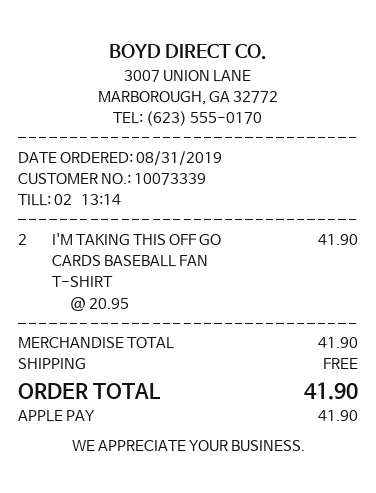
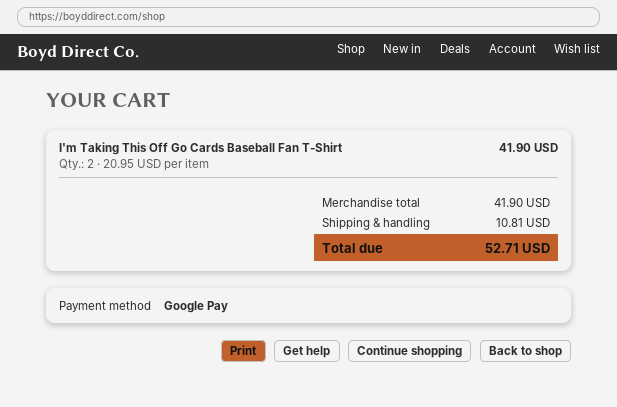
payment method: Apple Pay -> Google Pay
shipping: 0.00 -> 10.81
total: 41.90 -> 52.71

